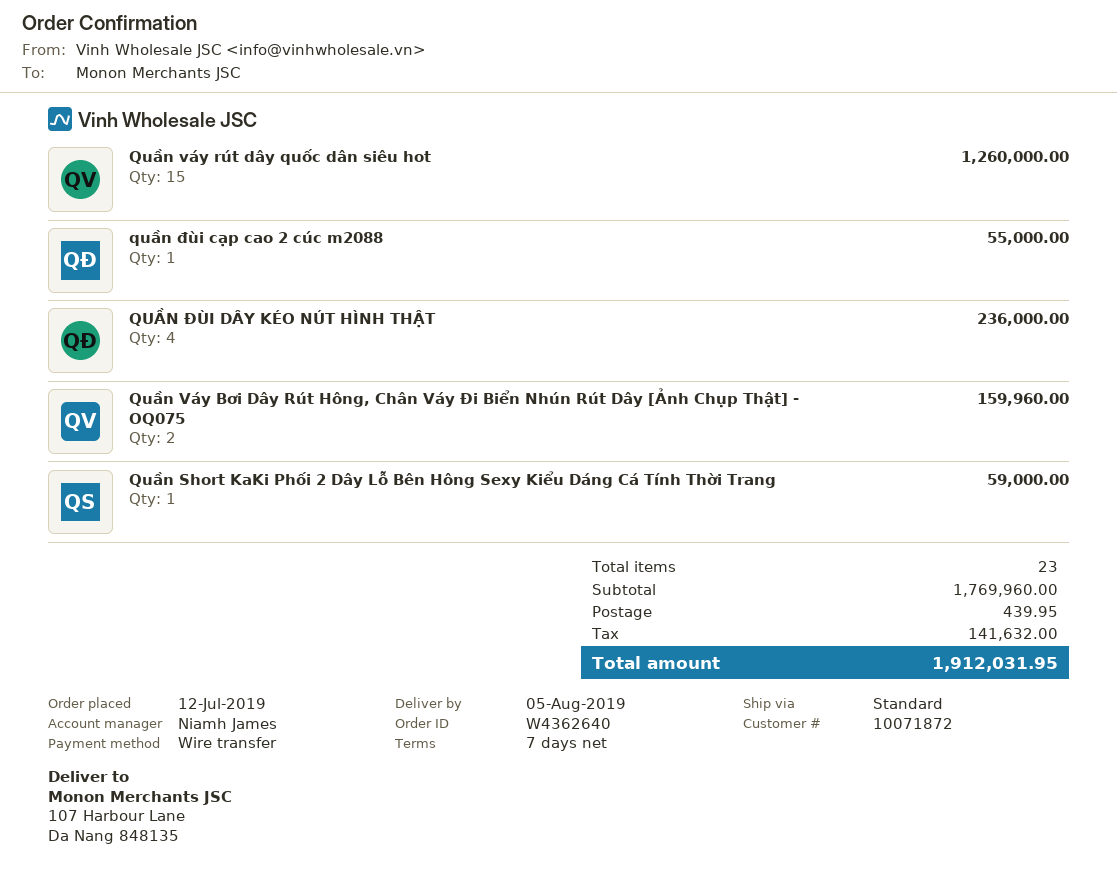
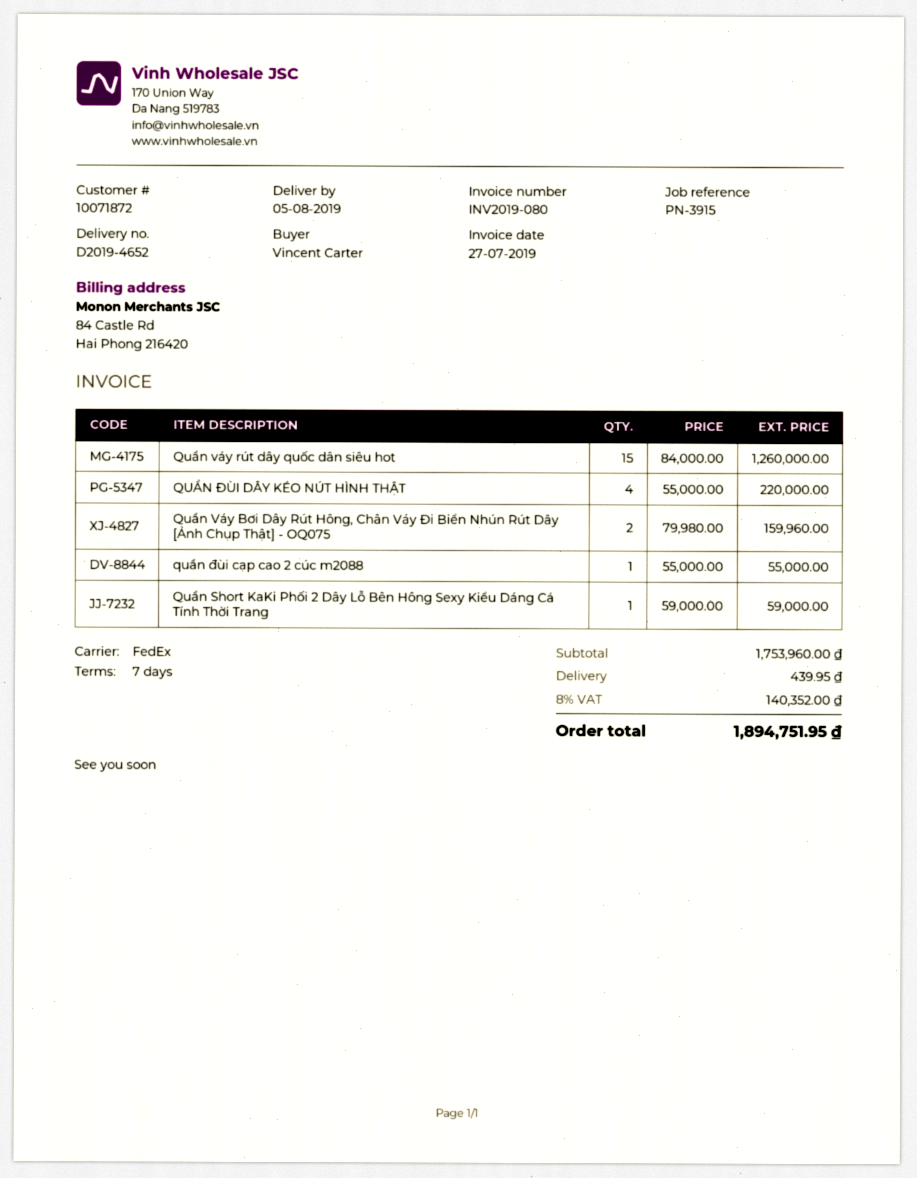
shipping method: standard -> FedEx
QUẦN ĐÙI DÂY KÉO NÚT HÌNH THẬT: 4 for 236000.00 -> 4 for 220000.00
subtotal: 1769960.00 -> 1753960.00
tax: 141632.00 -> 140352.00
total: 1912031.95 -> 1894751.95

